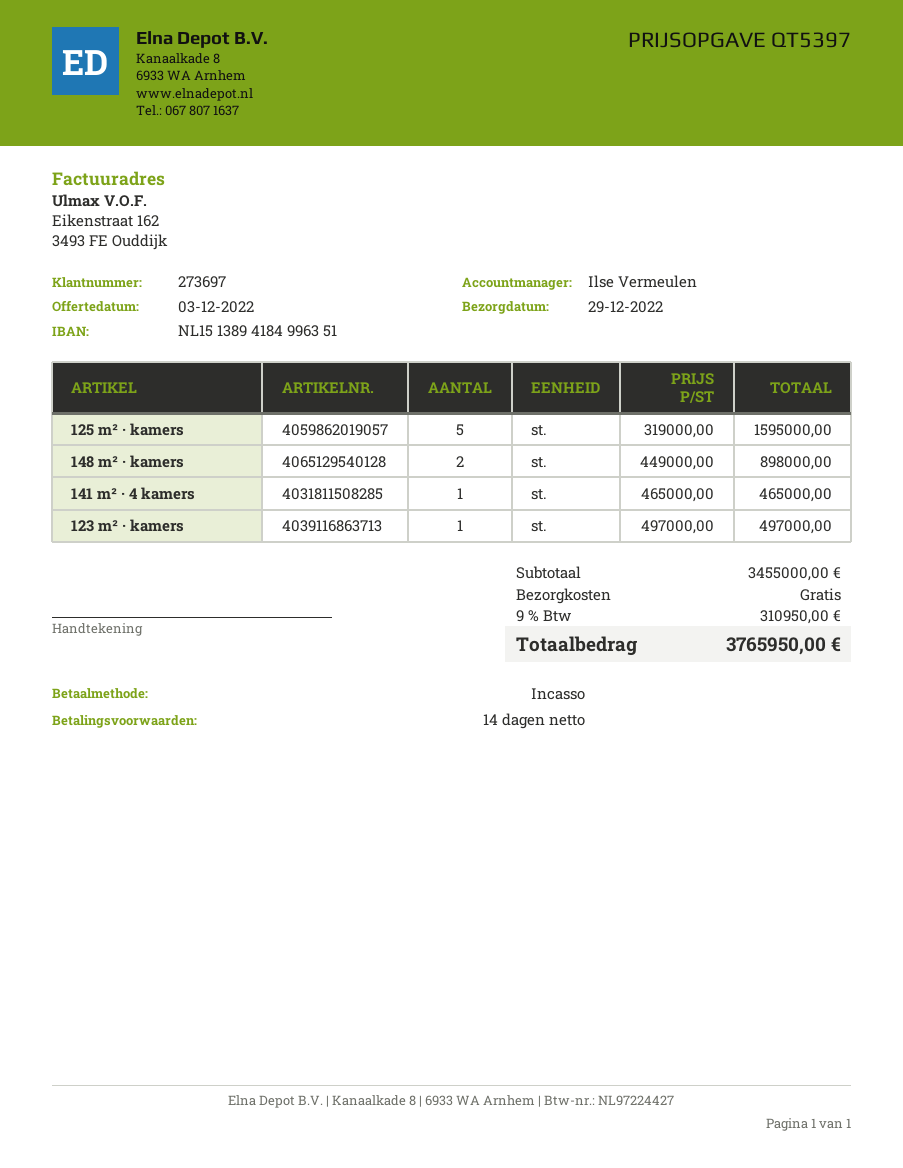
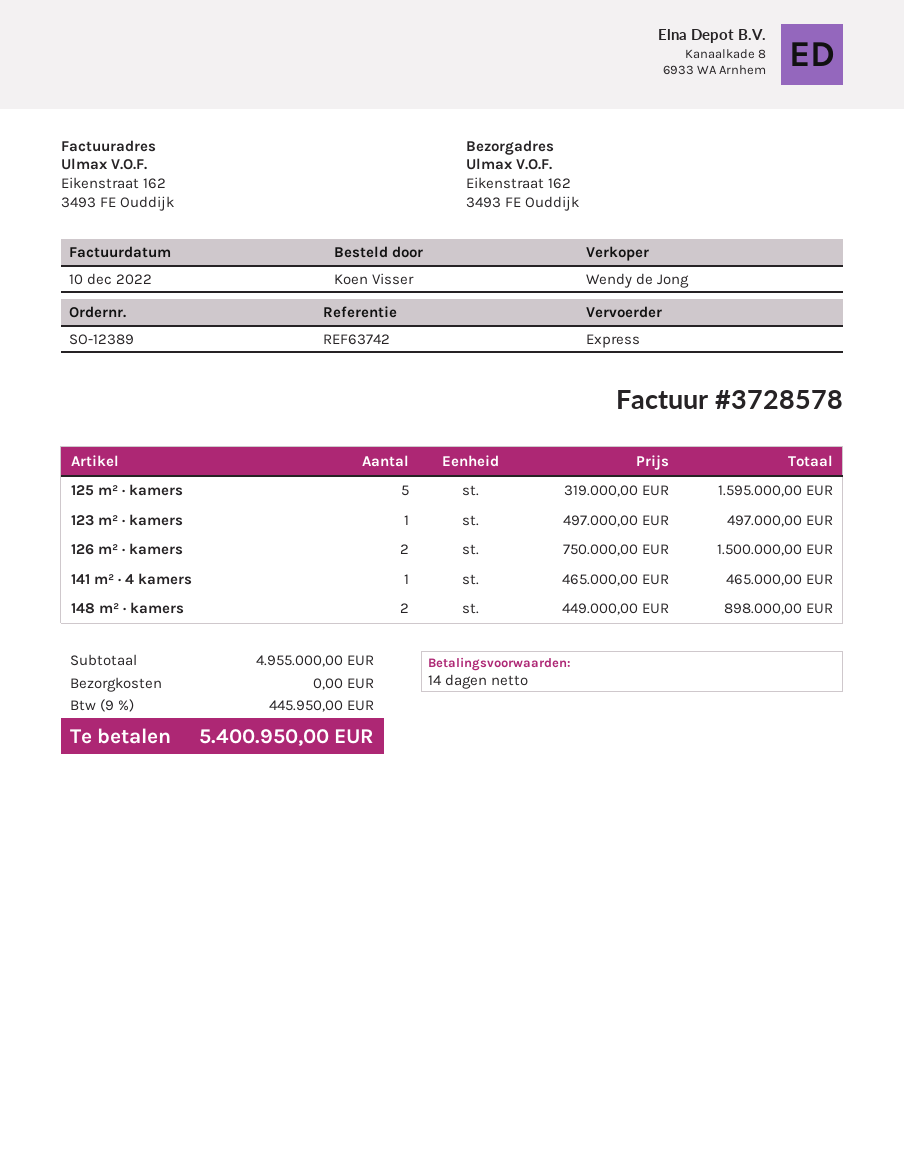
sales rep: Ilse Vermeulen -> Wendy de Jong
126 m² · kamers: none -> 2 x 750000.00 = 1500000.00
subtotal: 3455000.00 -> 4955000.00
tax: 9% = 310950.00 -> 9% = 445950.00
total: 3765950.00 -> 5400950.00

